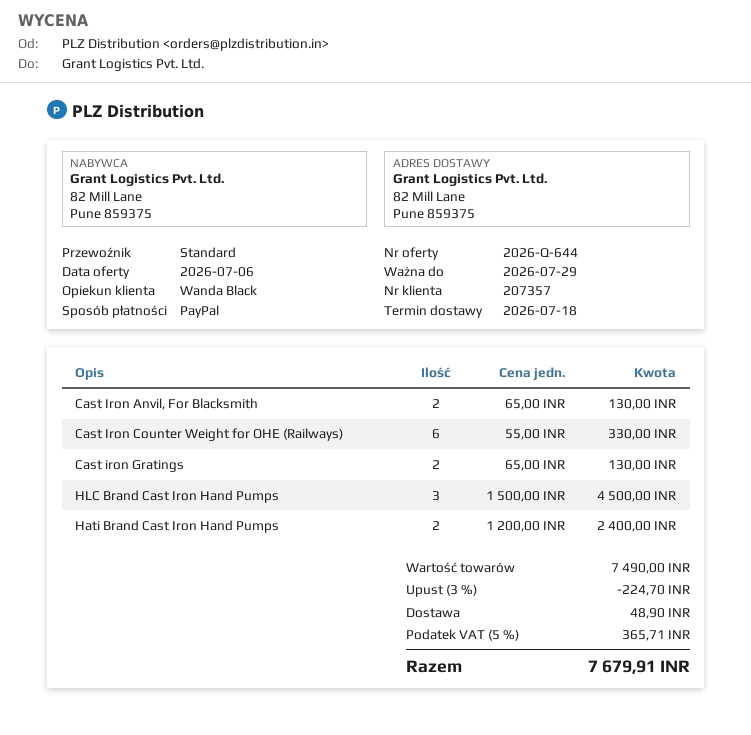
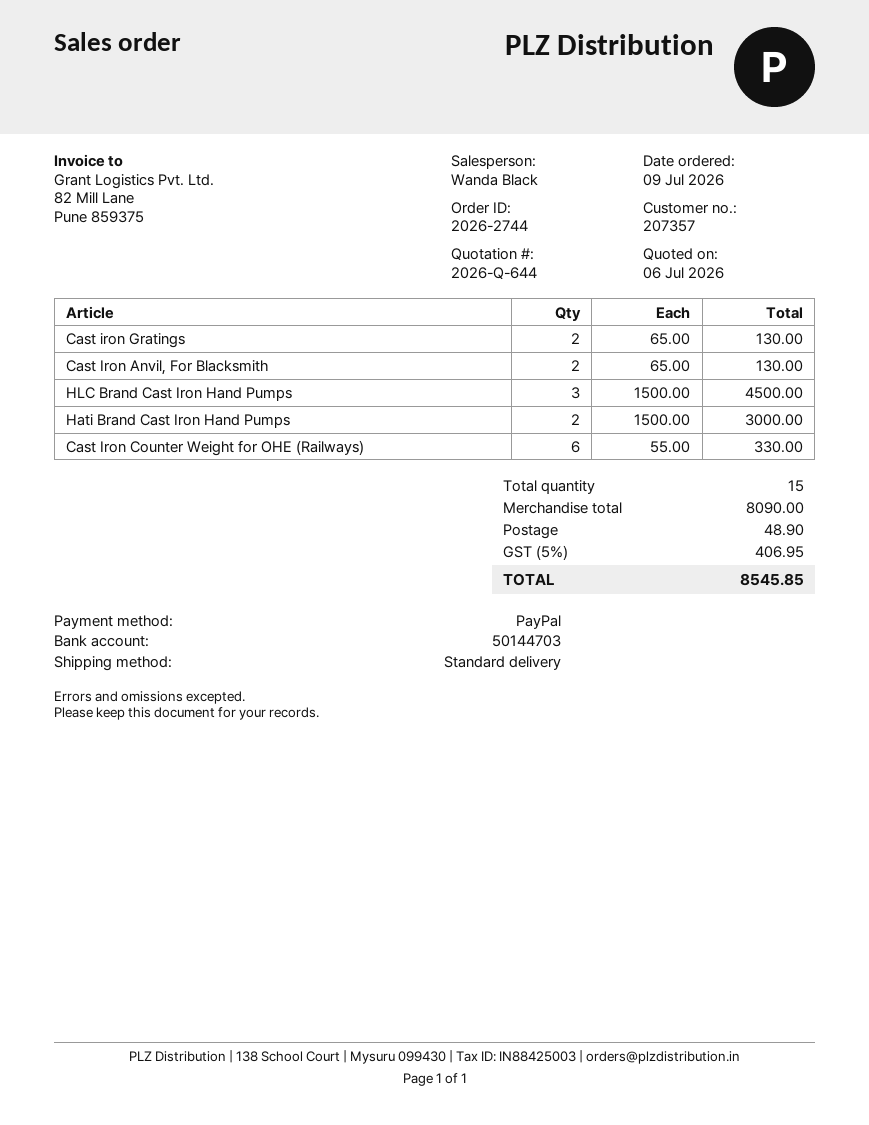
Hati Brand Cast Iron Hand Pumps: 2 x 1200.00 = 2400.00 -> 2 x 1500.00 = 3000.00
subtotal: 7490.00 -> 8090.00
discount: 3% = 224.70 -> none
tax: 5% = 365.71 -> 5% = 406.95
total: 7679.91 -> 8545.85

